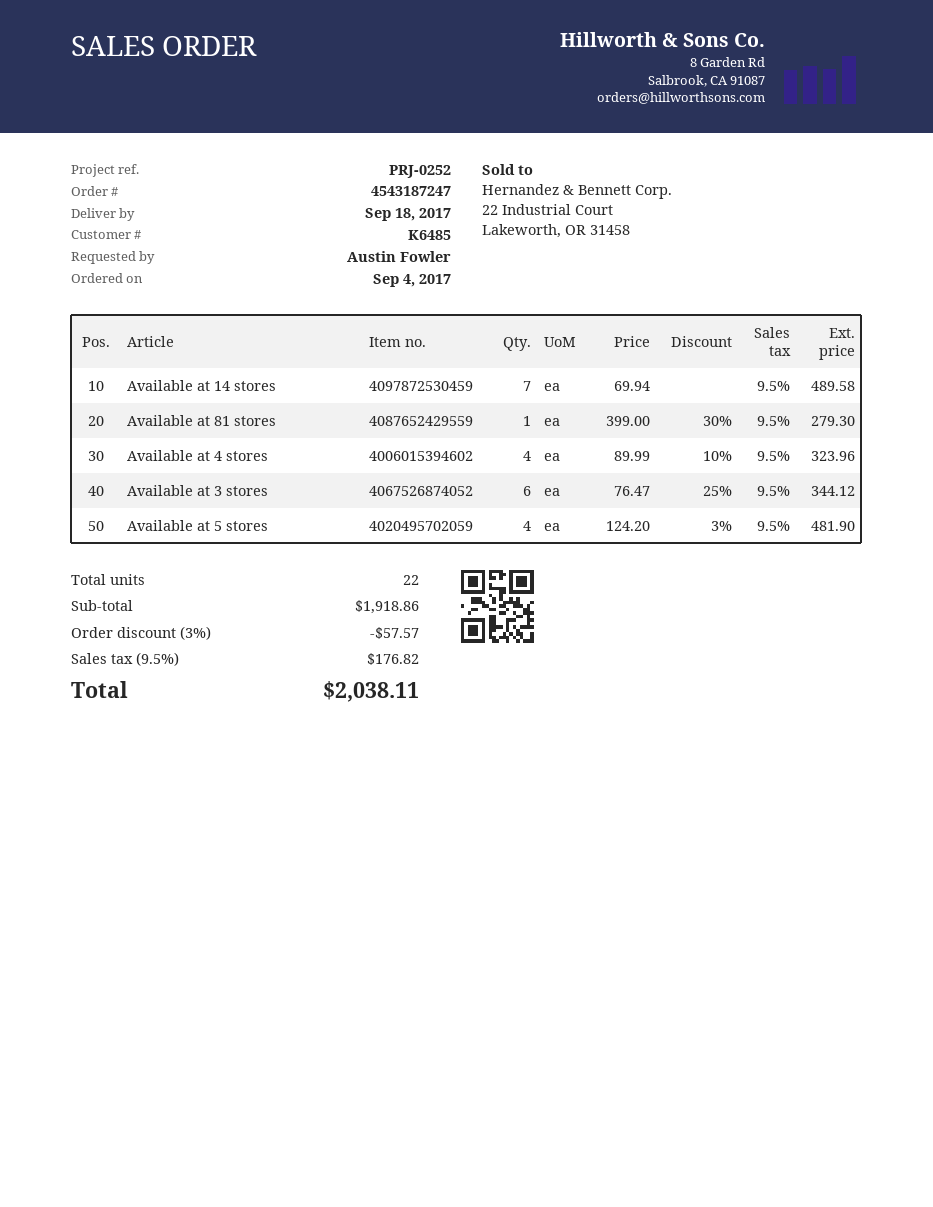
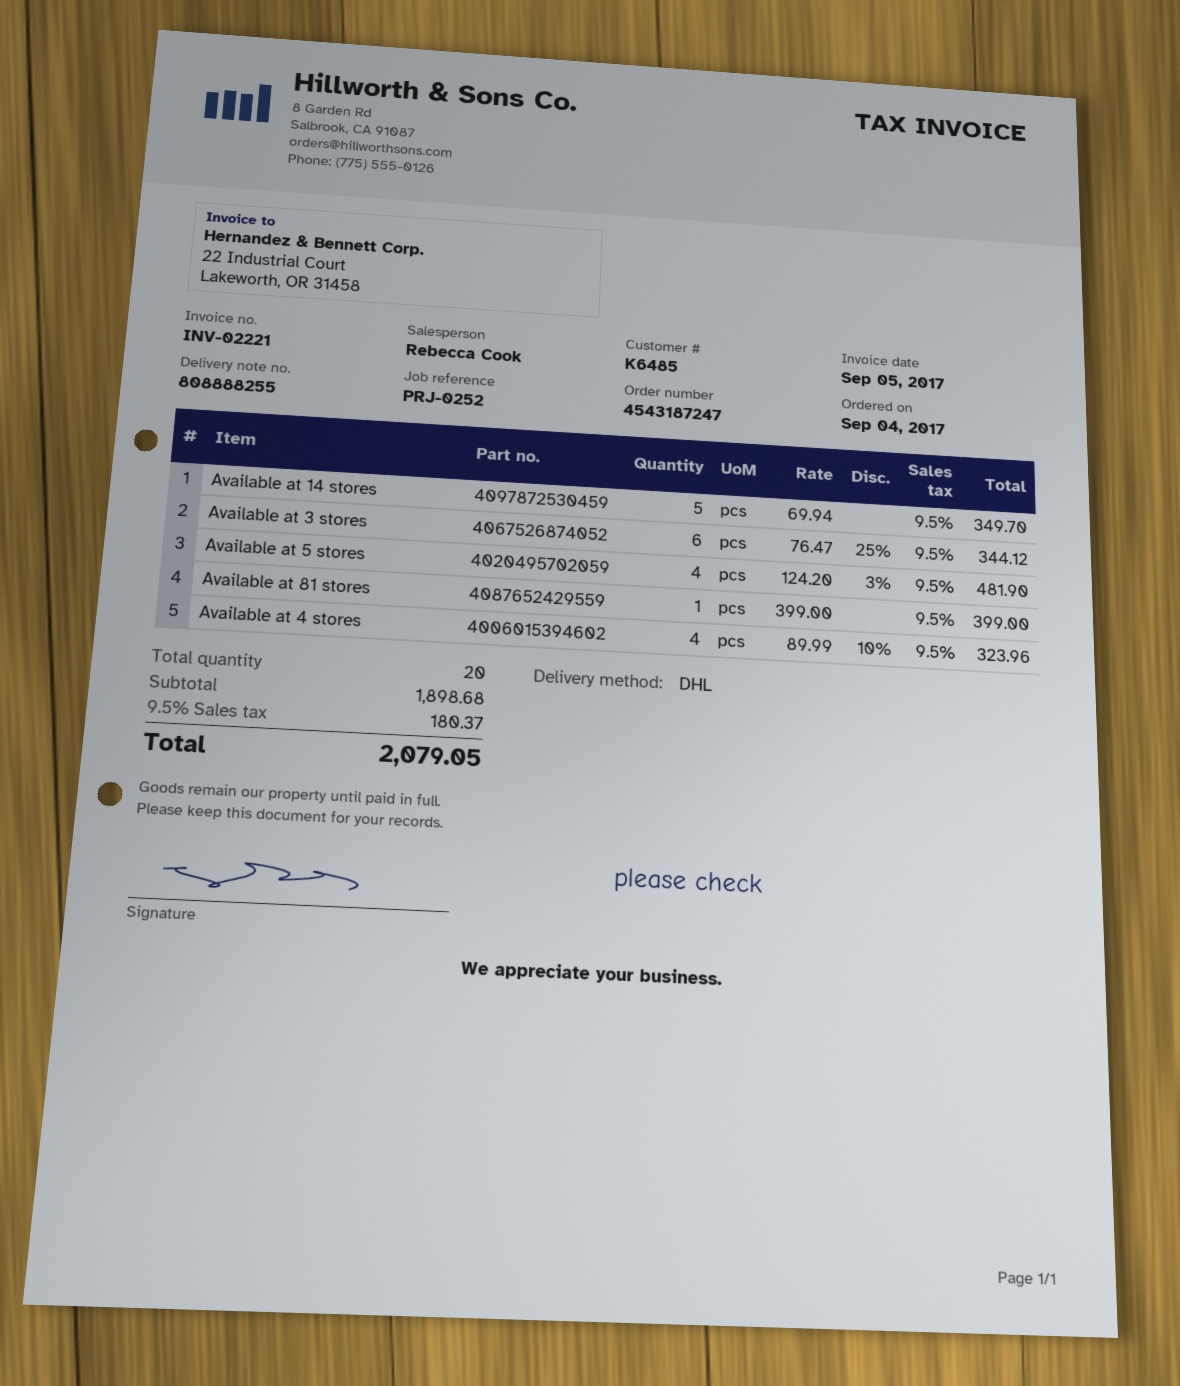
Available at 14 stores: 7 x 69.94 = 489.58 -> 5 x 69.94 = 349.70
Available at 81 stores: 1 x 399.00 - 30% = 279.30 -> 1 x 399.00 = 399.00
total quantity: 22 -> 20
subtotal: 1918.86 -> 1898.68
discount: 3% = 57.57 -> none
tax: 9.5% = 176.82 -> 9.5% = 180.37
total: 2038.11 -> 2079.05

